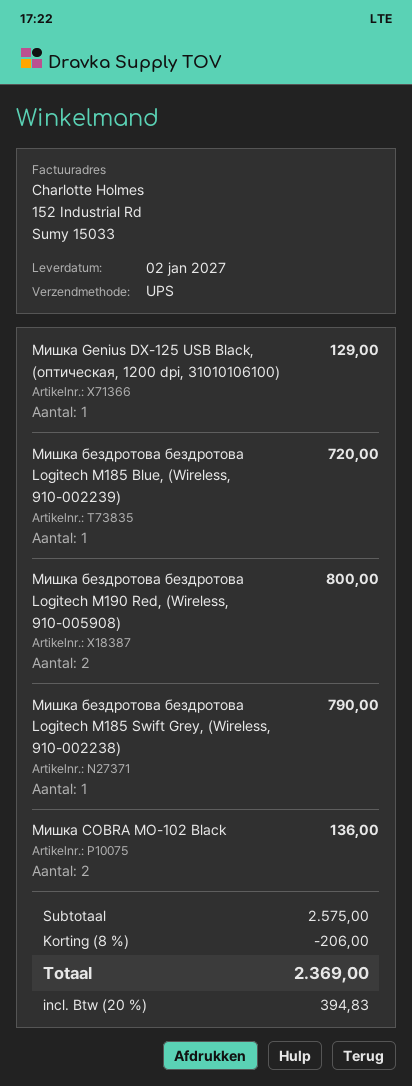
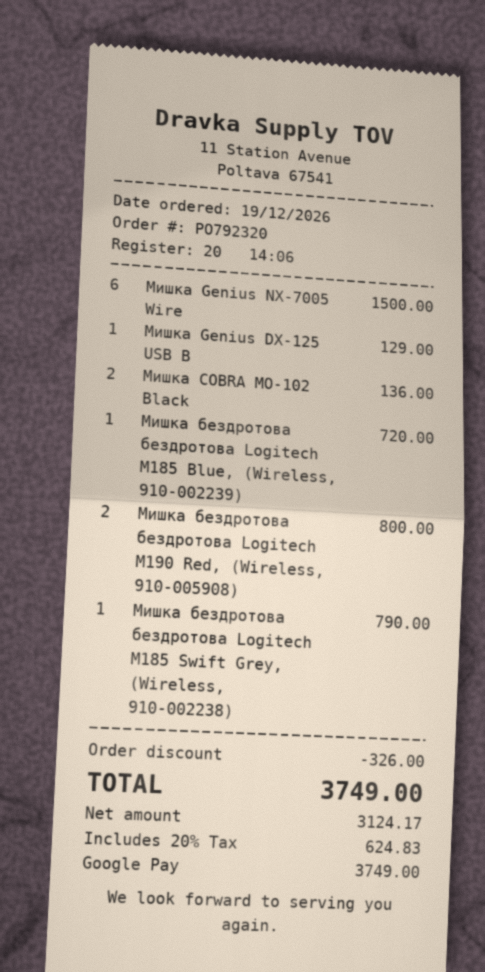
Мишка Genius NX-7005 Wire: none -> 6 for 1500.00
discount: 206.00 -> 326.00
tax: 20% = 394.83 -> 20% = 624.83
total: 2369.00 -> 3749.00

